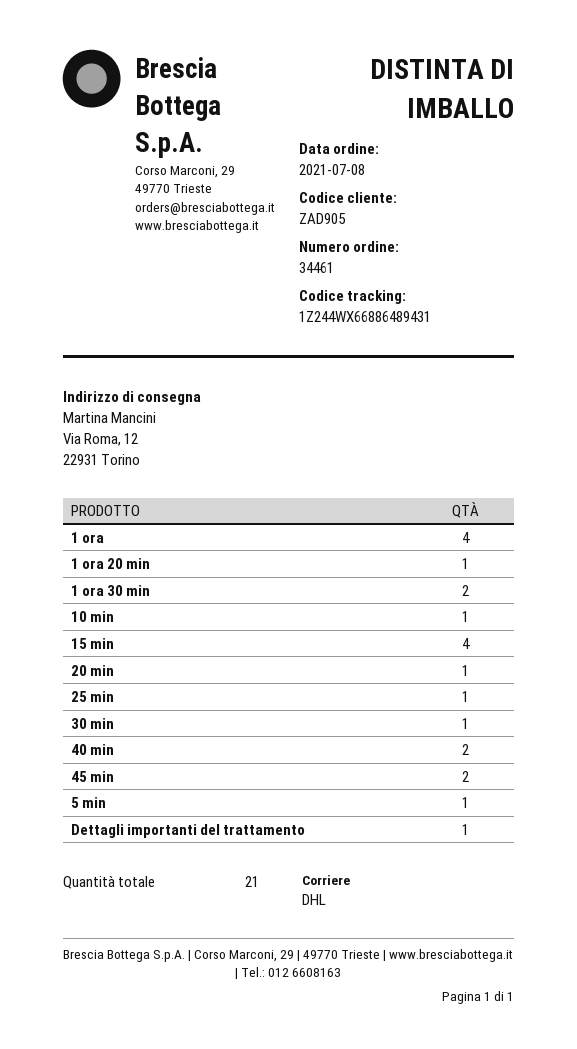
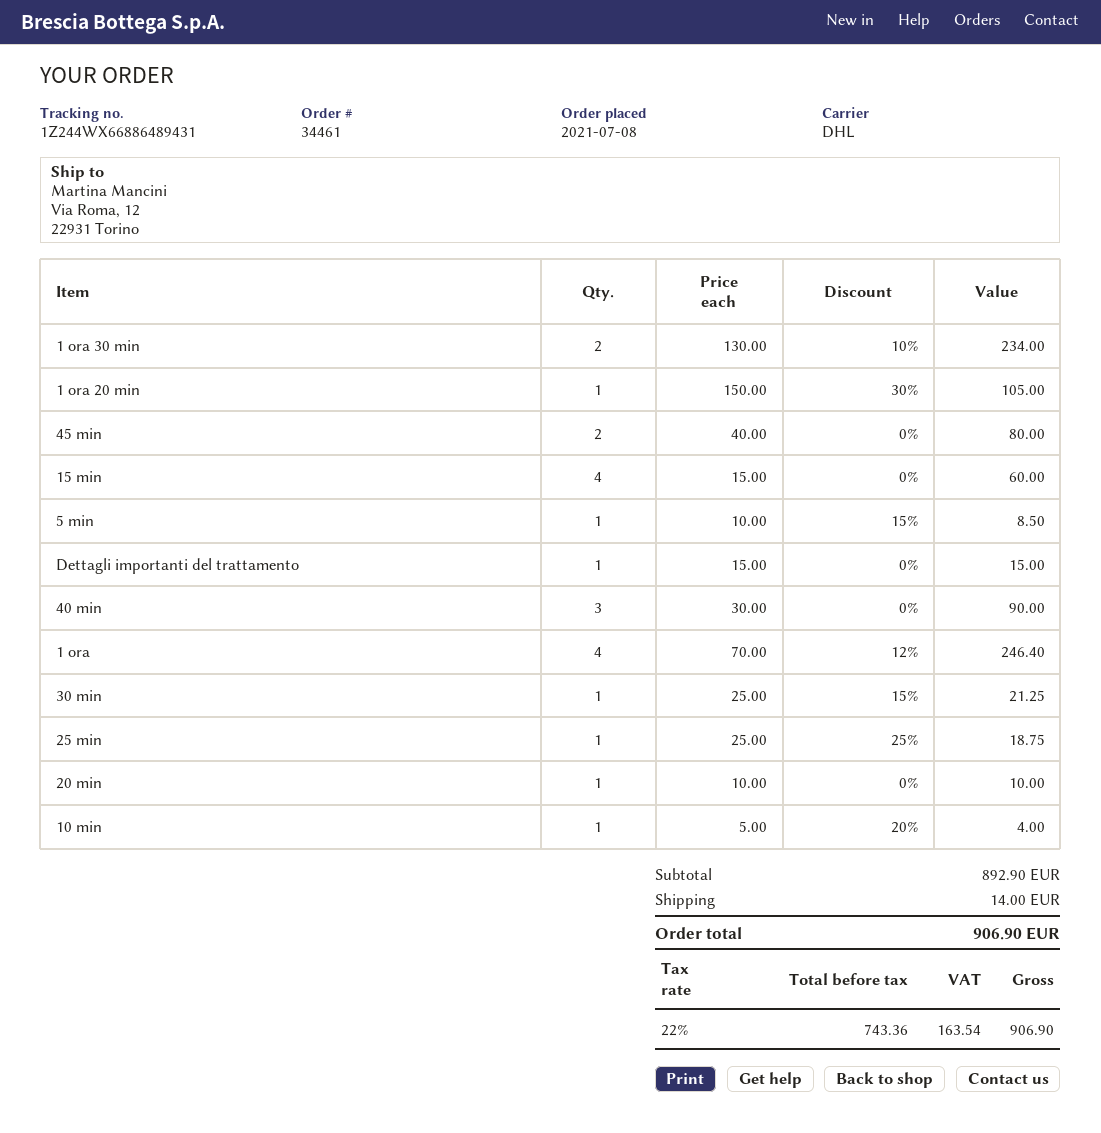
40 min: 2 -> 3

